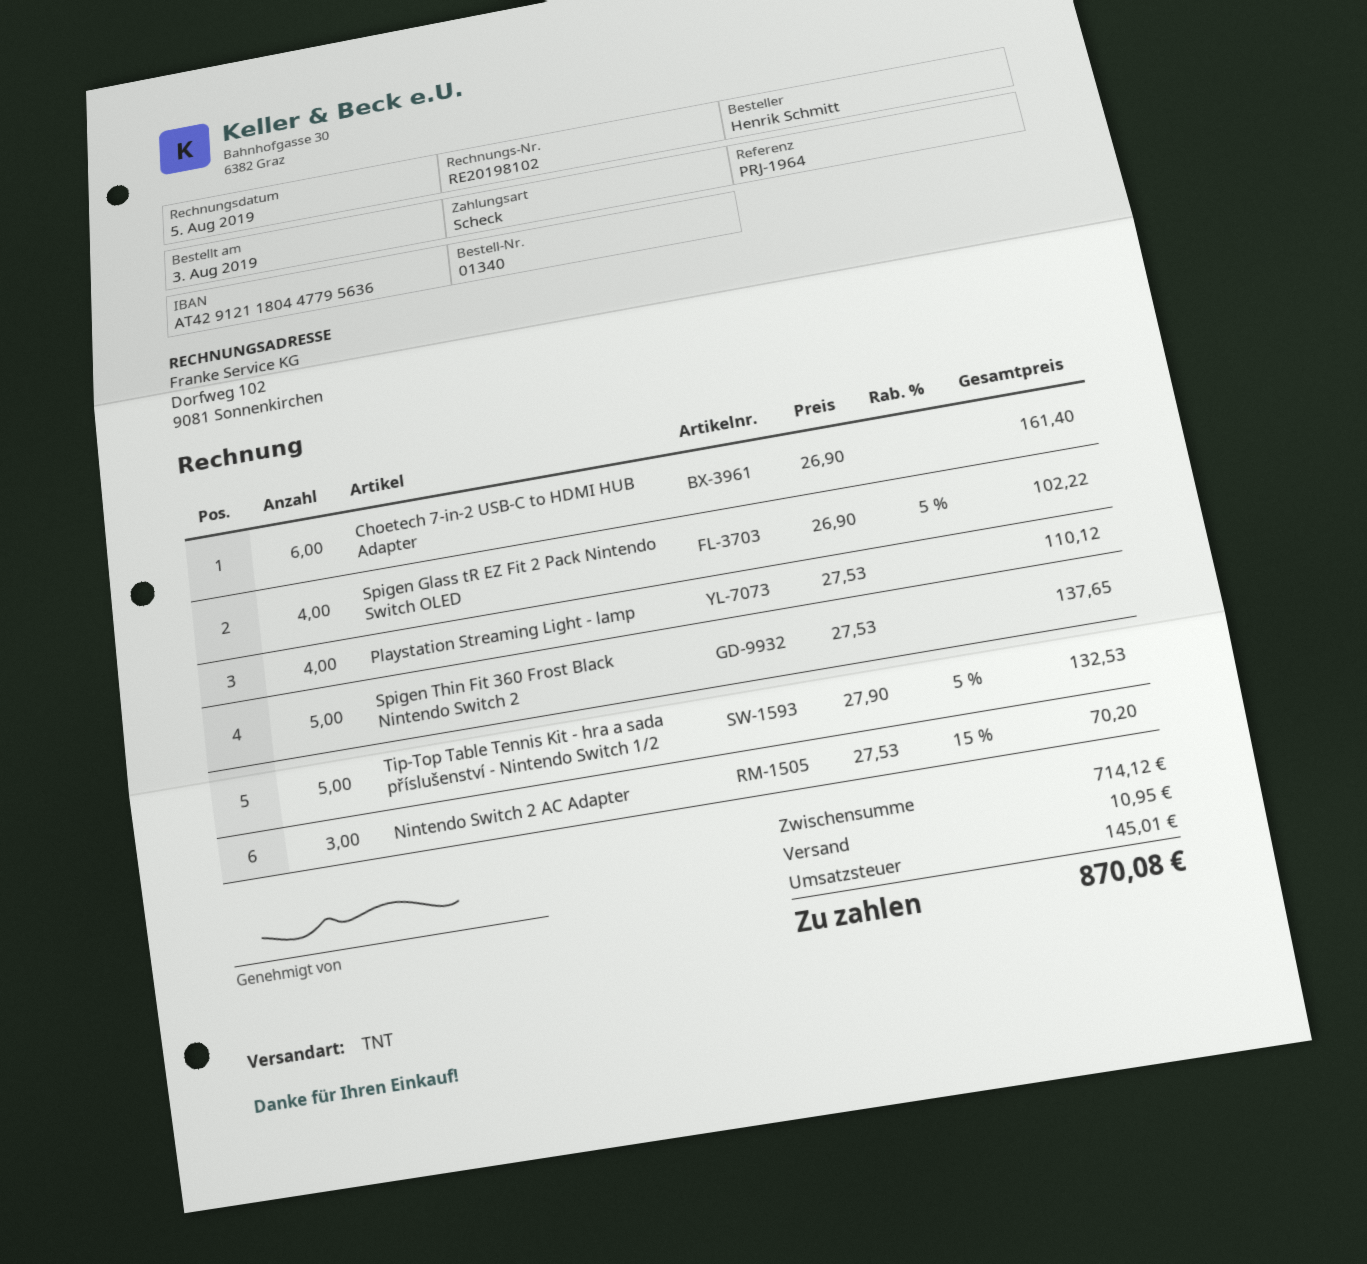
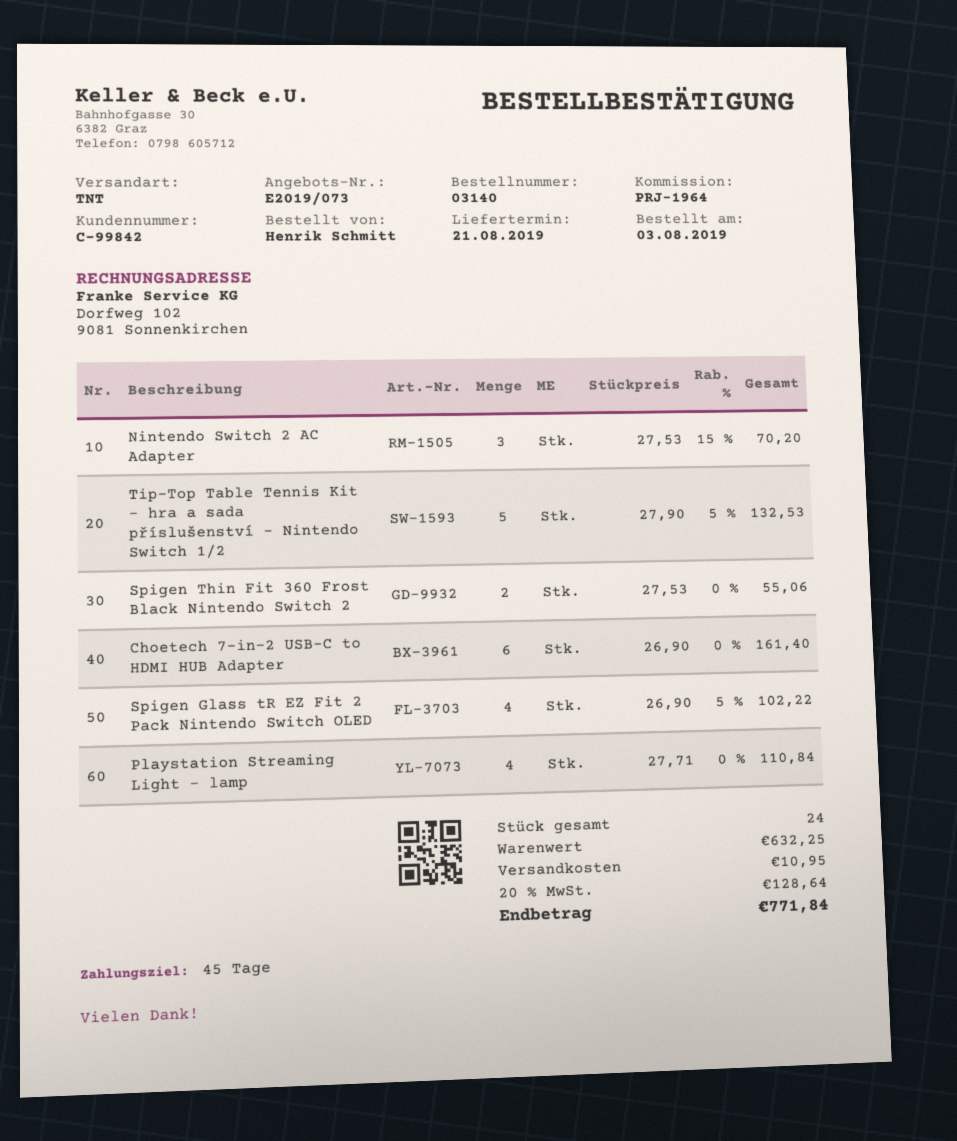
order number: 01340 -> 03140
Playstation Streaming Light - lamp: 4 x 27.53 = 110.12 -> 4 x 27.71 = 110.84
Spigen Thin Fit 360 Frost Black Nintendo Switch 2: 5 x 27.53 = 137.65 -> 2 x 27.53 = 55.06
subtotal: 714.12 -> 632.25
tax: 145.01 -> 128.64
total: 870.08 -> 771.84

